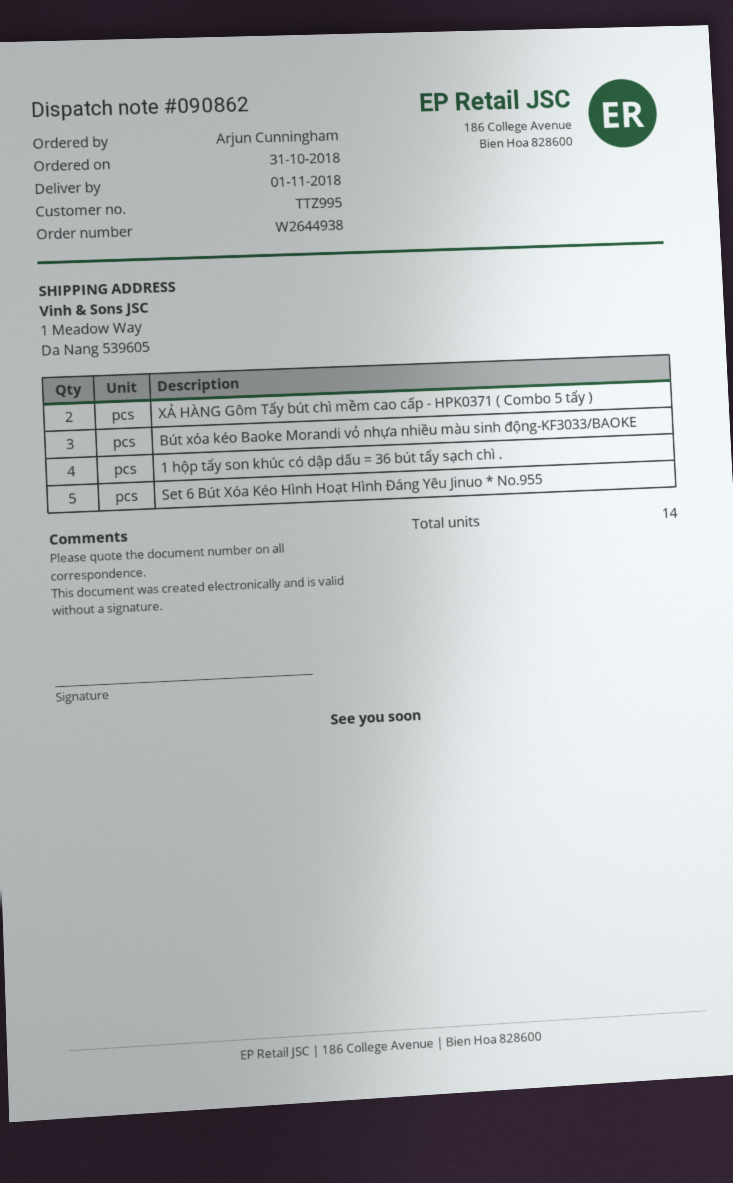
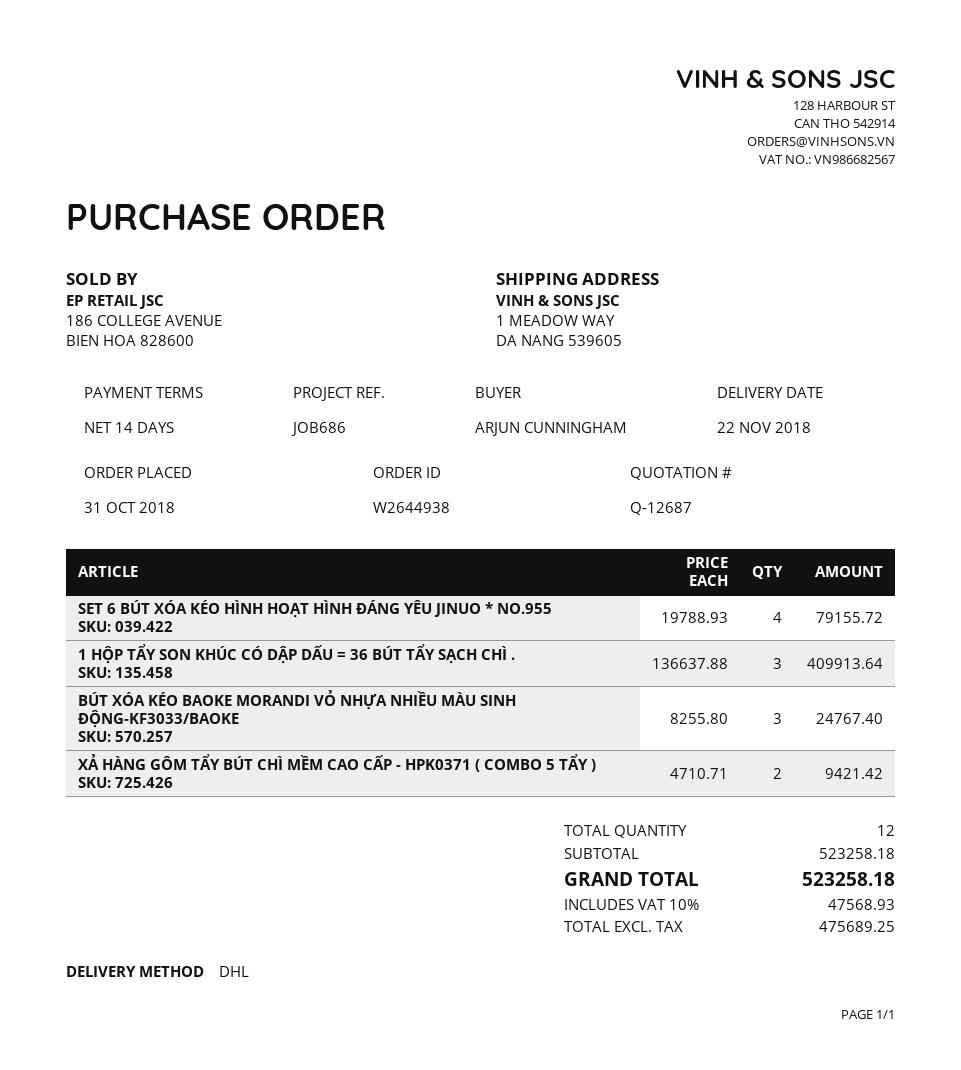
delivery date: 2018-11-01 -> 2018-11-22
1 hộp tẩy son khúc có dập dấu = 36 bút tẩy sạch chì .: 4 -> 3
Set 6 Bút Xóa Kéo Hình Hoạt Hình Đáng Yêu Jinuo * No.955: 5 -> 4
total quantity: 14 -> 12

